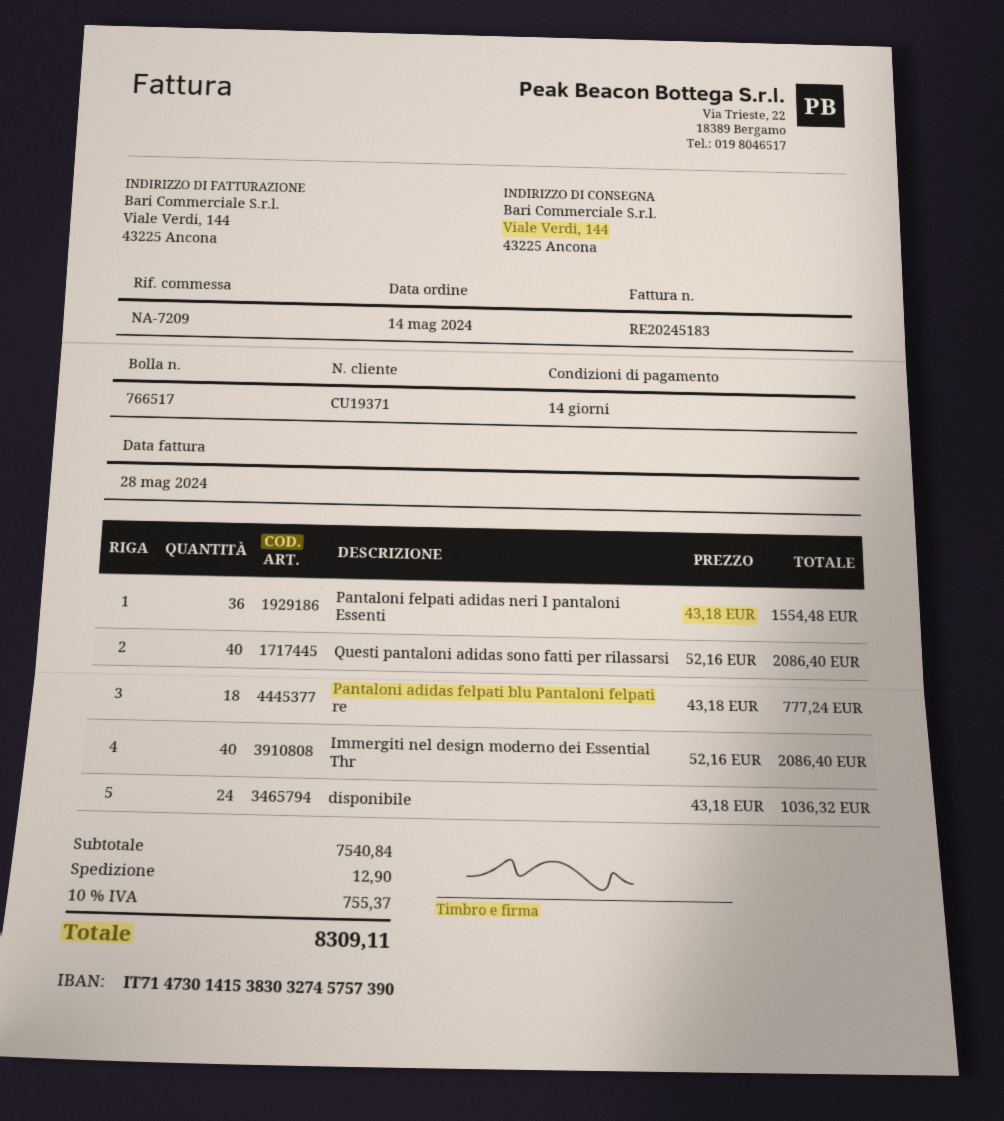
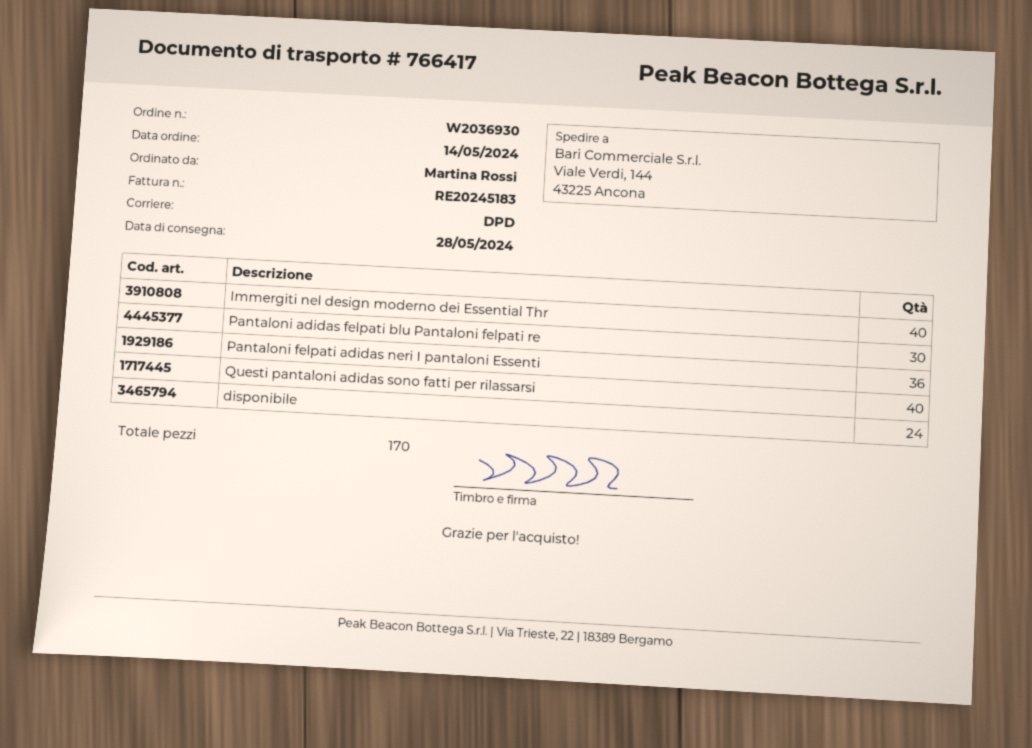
delivery note number: 766517 -> 766417
Pantaloni adidas felpati blu Pantaloni felpati re: 18 -> 30

